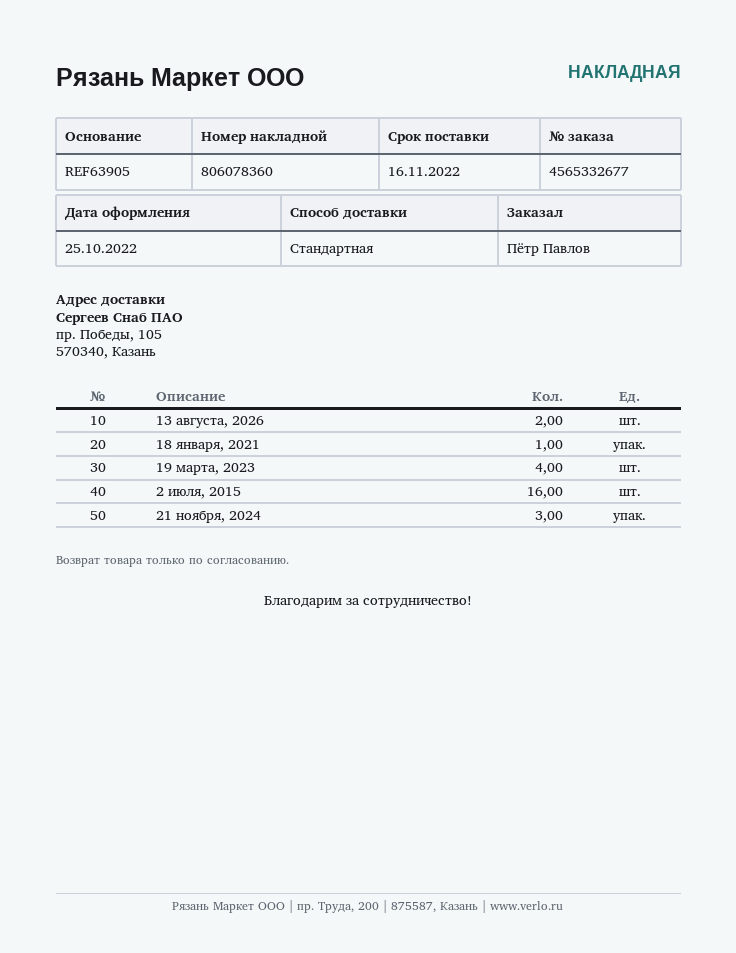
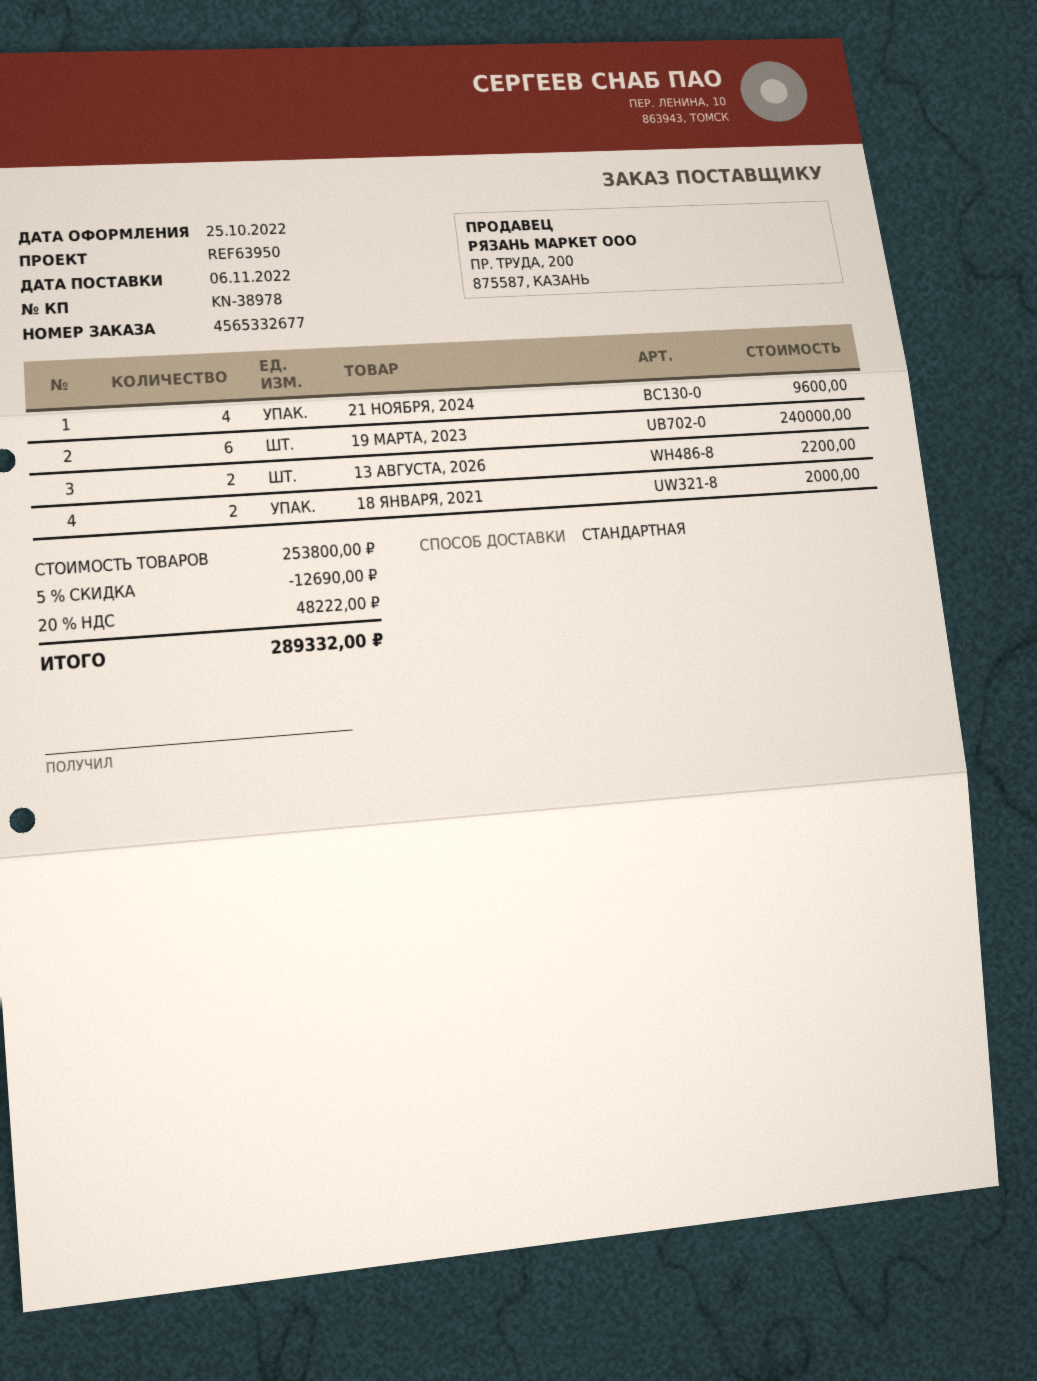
delivery date: 2022-11-16 -> 2022-11-06
reference: REF63905 -> REF63950
18 января, 2021: 1 -> 2
19 марта, 2023: 4 -> 6
2 июля, 2015: 16 -> none
21 ноября, 2024: 3 -> 4

